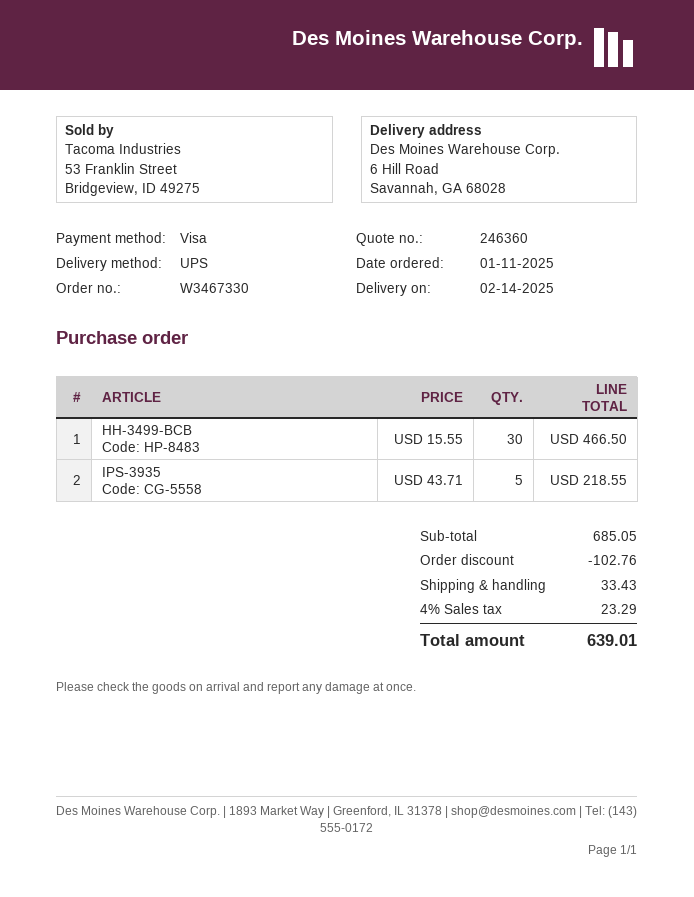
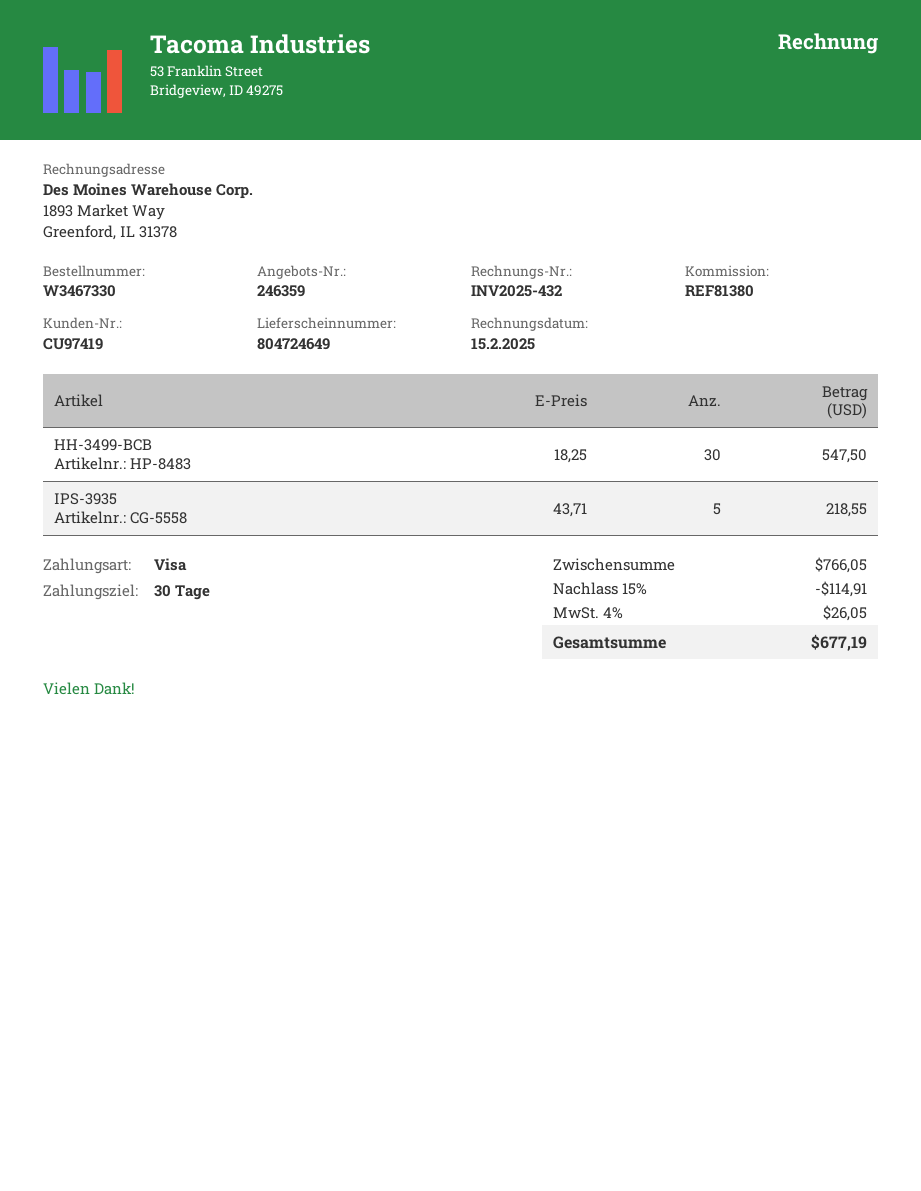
quote number: 246360 -> 246359
HH-3499-BCB: 30 x 15.55 = 466.50 -> 30 x 18.25 = 547.50
subtotal: 685.05 -> 766.05
discount: 102.76 -> 114.91
shipping: 33.43 -> none
tax: 4% = 23.29 -> 4% = 26.05
total: 639.01 -> 677.19

